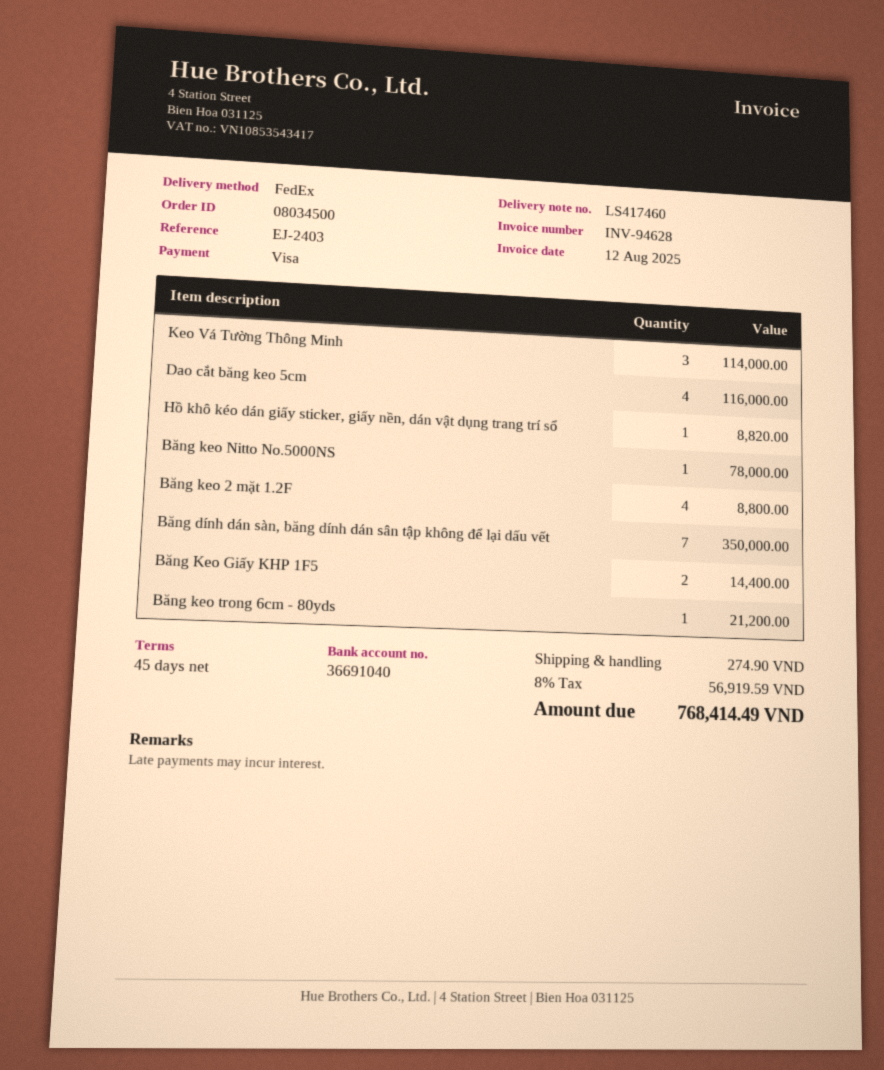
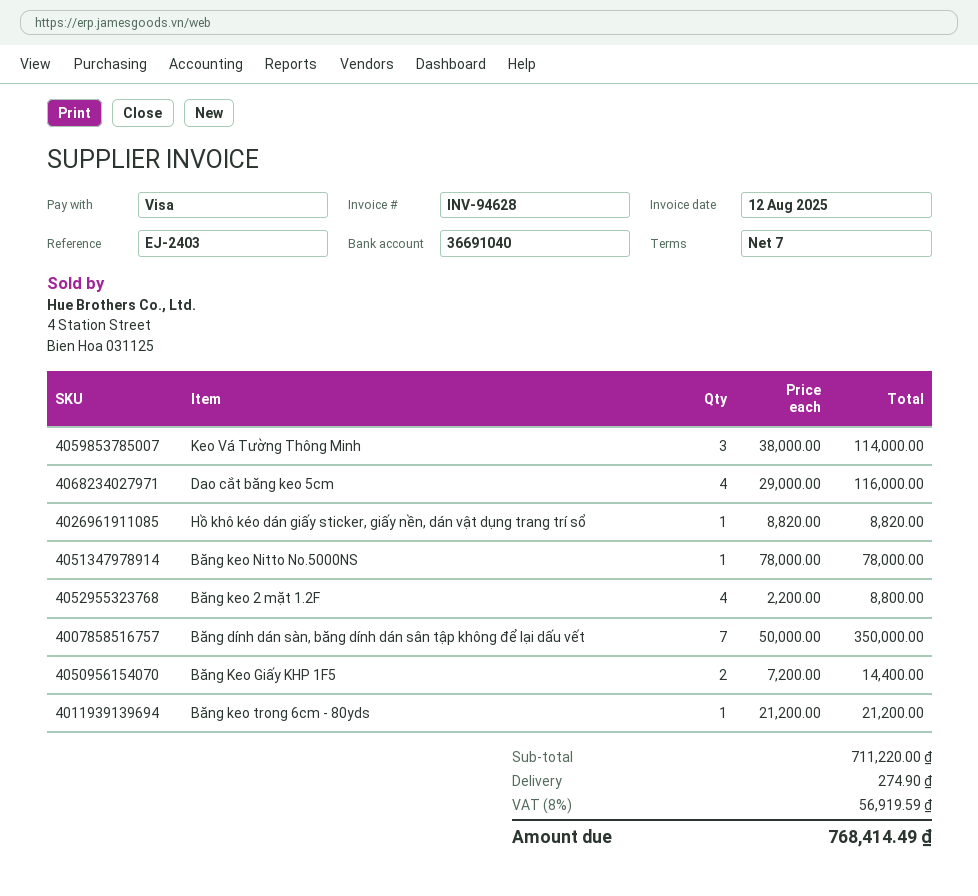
payment terms: 45 days -> 7 days

